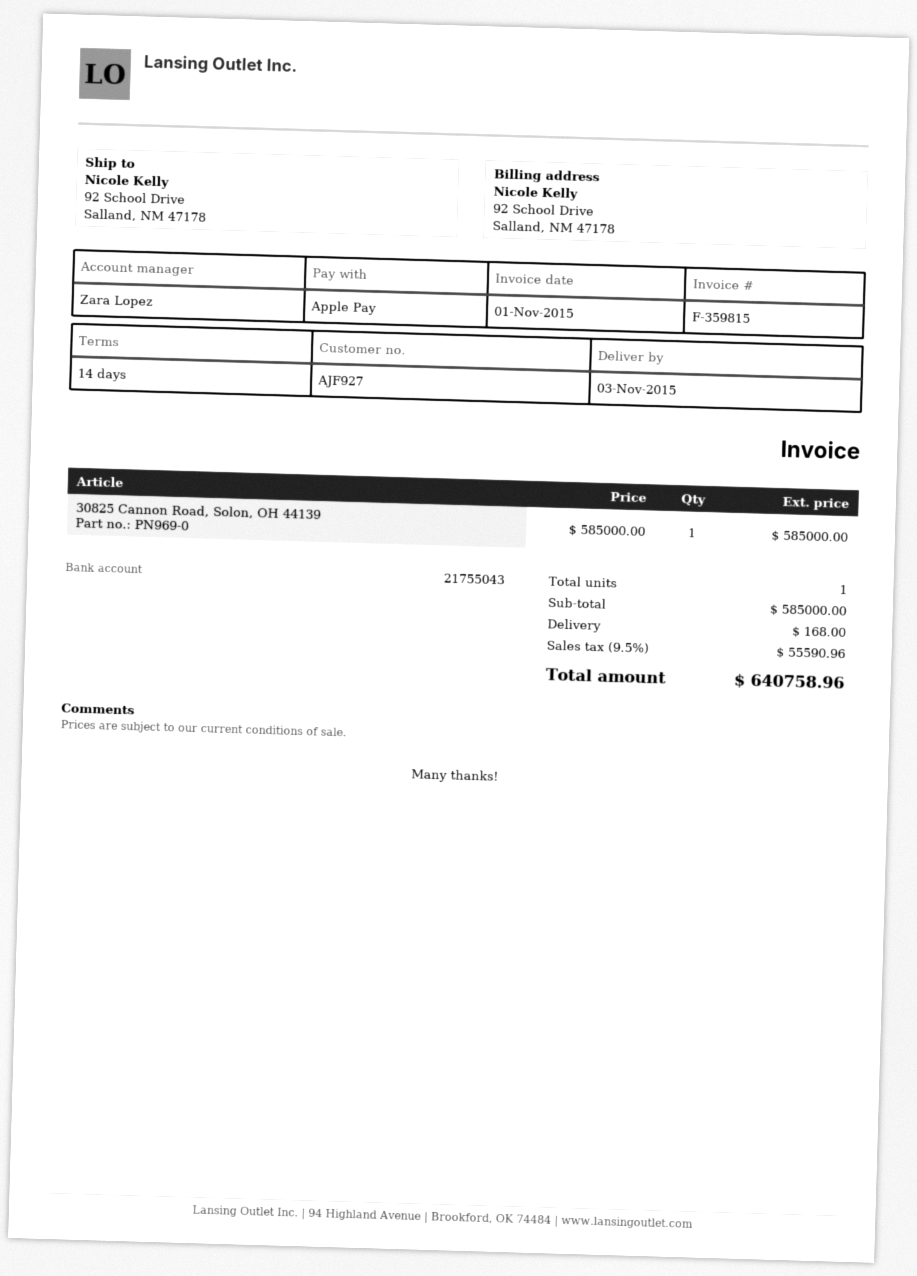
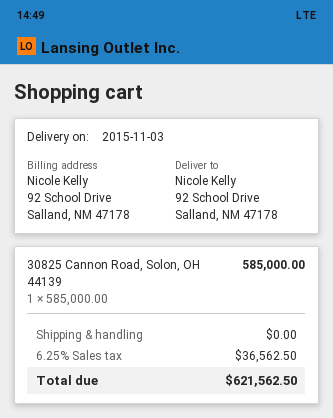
shipping: 168.00 -> 0.00
tax: 9.5% = 55590.96 -> 6.25% = 36562.50
total: 640758.96 -> 621562.50

